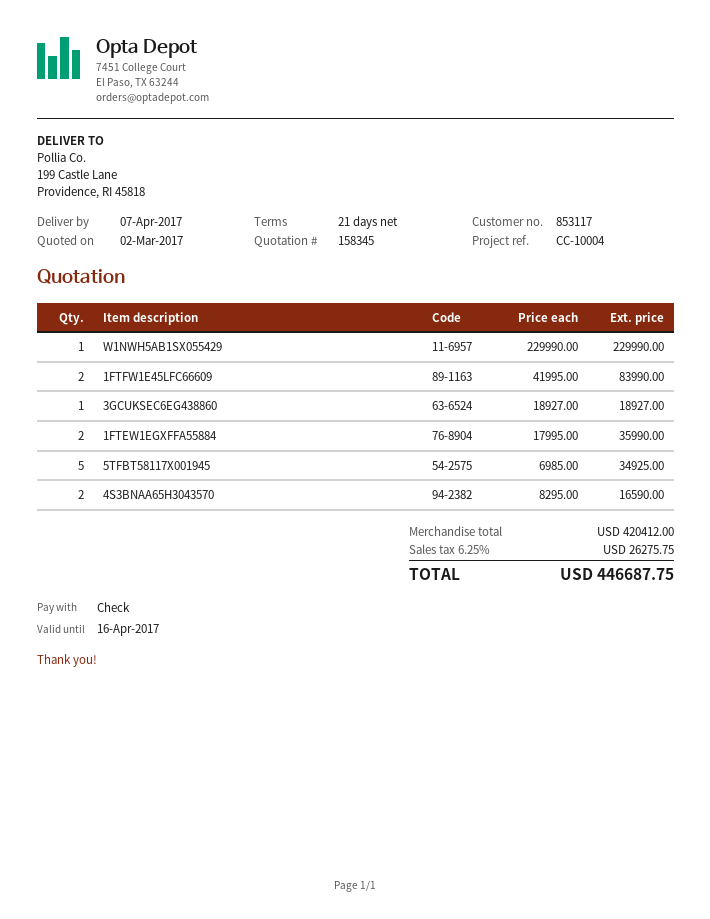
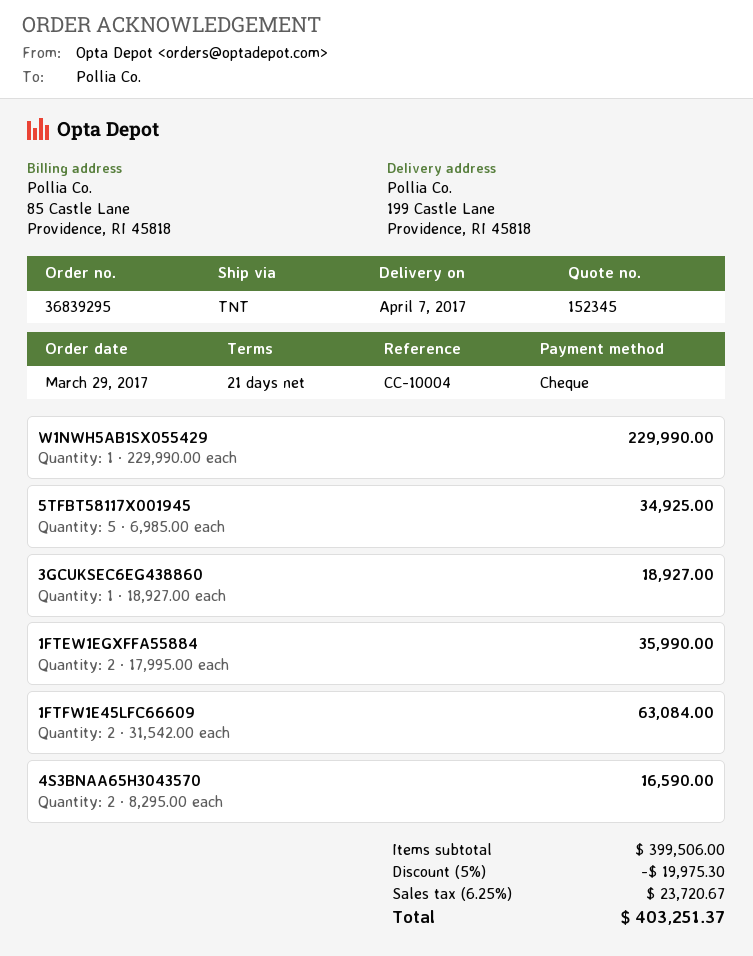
quote number: 158345 -> 152345
1FTFW1E45LFC66609: 2 x 41995.00 = 83990.00 -> 2 x 31542.00 = 63084.00
subtotal: 420412.00 -> 399506.00
discount: none -> 5% = 19975.30
tax: 6.25% = 26275.75 -> 6.25% = 23720.67
total: 446687.75 -> 403251.37

